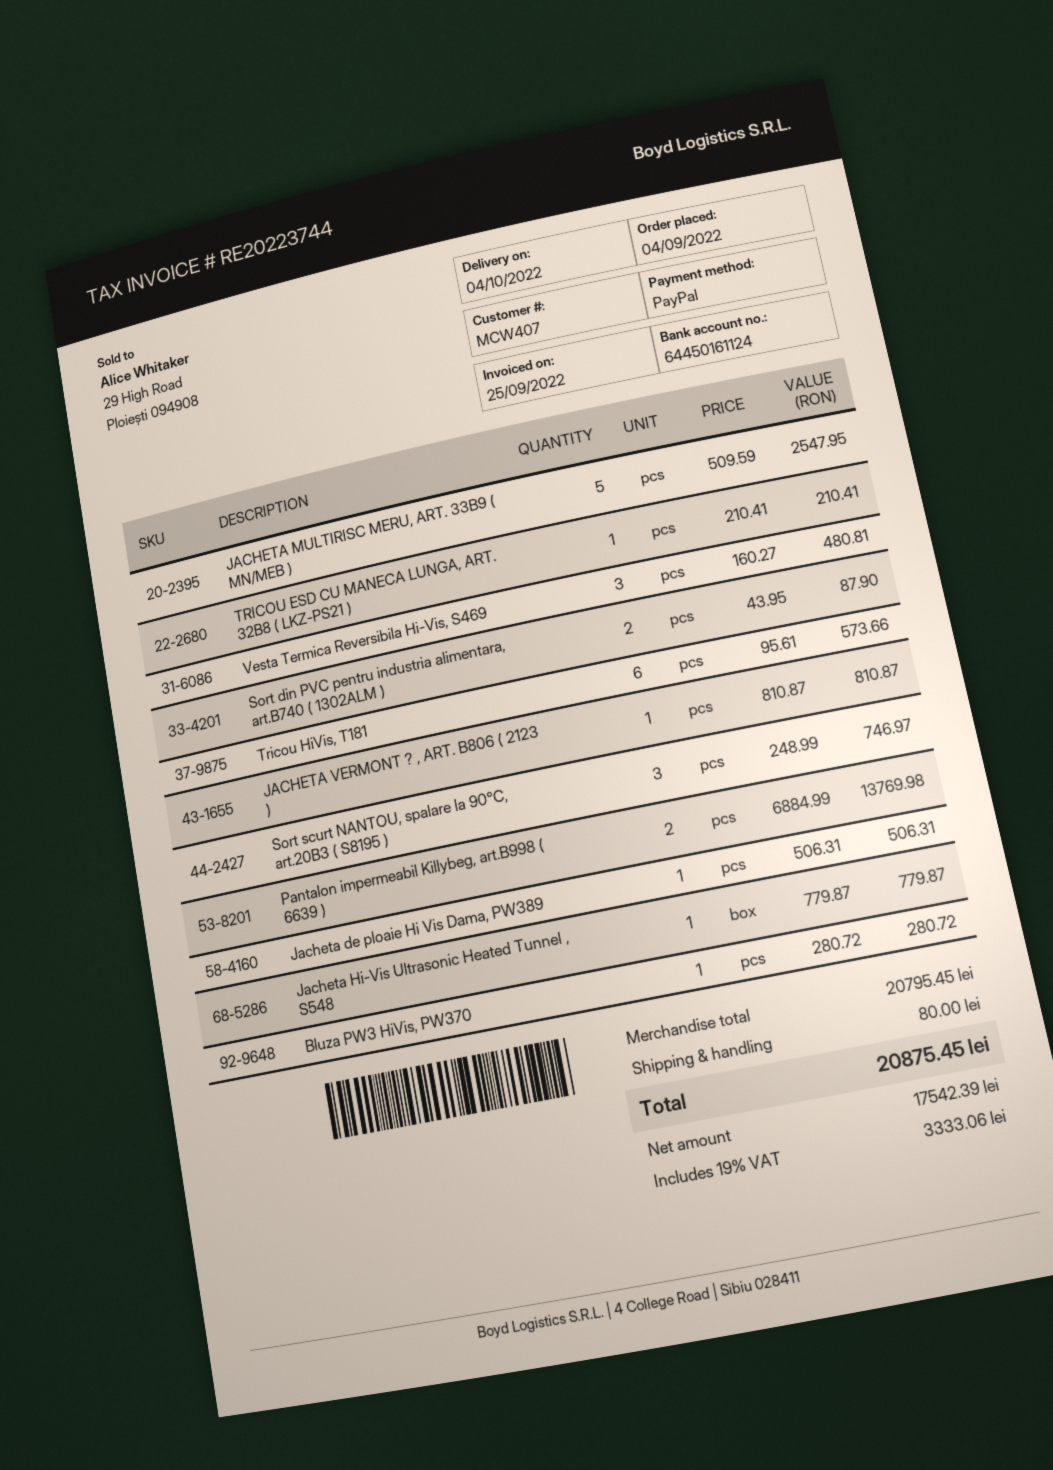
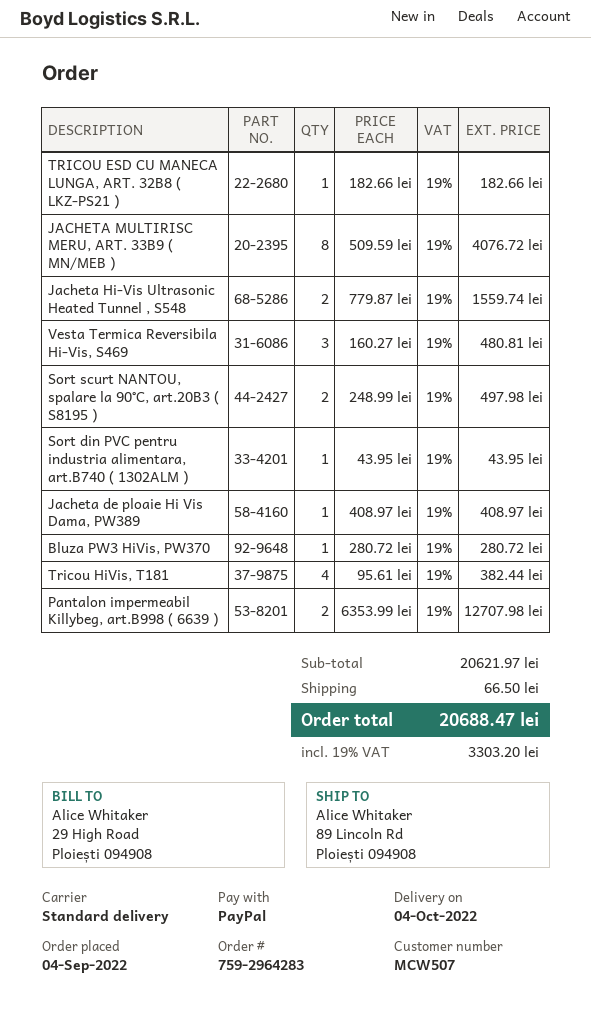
customer number: MCW407 -> MCW507
JACHETA MULTIRISC MERU, ART. 33B9 ( MN/MEB ): 5 x 509.59 = 2547.95 -> 8 x 509.59 = 4076.72
TRICOU ESD CU MANECA LUNGA, ART. 32B8 ( LKZ-PS21 ): 1 x 210.41 = 210.41 -> 1 x 182.66 = 182.66
Sort din PVC pentru industria alimentara, art.B740 ( 1302ALM ): 2 x 43.95 = 87.90 -> 1 x 43.95 = 43.95
Tricou HiVis, T181: 6 x 95.61 = 573.66 -> 4 x 95.61 = 382.44
JACHETA VERMONT ? , ART. B806 ( 2123 ): 1 x 810.87 = 810.87 -> none
Sort scurt NANTOU, spalare la 90°C, art.20B3 ( S8195 ): 3 x 248.99 = 746.97 -> 2 x 248.99 = 497.98
Pantalon impermeabil Killybeg, art.B998 ( 6639 ): 2 x 6884.99 = 13769.98 -> 2 x 6353.99 = 12707.98
Jacheta de ploaie Hi Vis Dama, PW389: 1 x 506.31 = 506.31 -> 1 x 408.97 = 408.97
Jacheta Hi-Vis Ultrasonic Heated Tunnel , S548: 1 x 779.87 = 779.87 -> 2 x 779.87 = 1559.74
subtotal: 20795.45 -> 20621.97
shipping: 80.00 -> 66.50
tax: 19% = 3333.06 -> 19% = 3303.20
total: 20875.45 -> 20688.47

